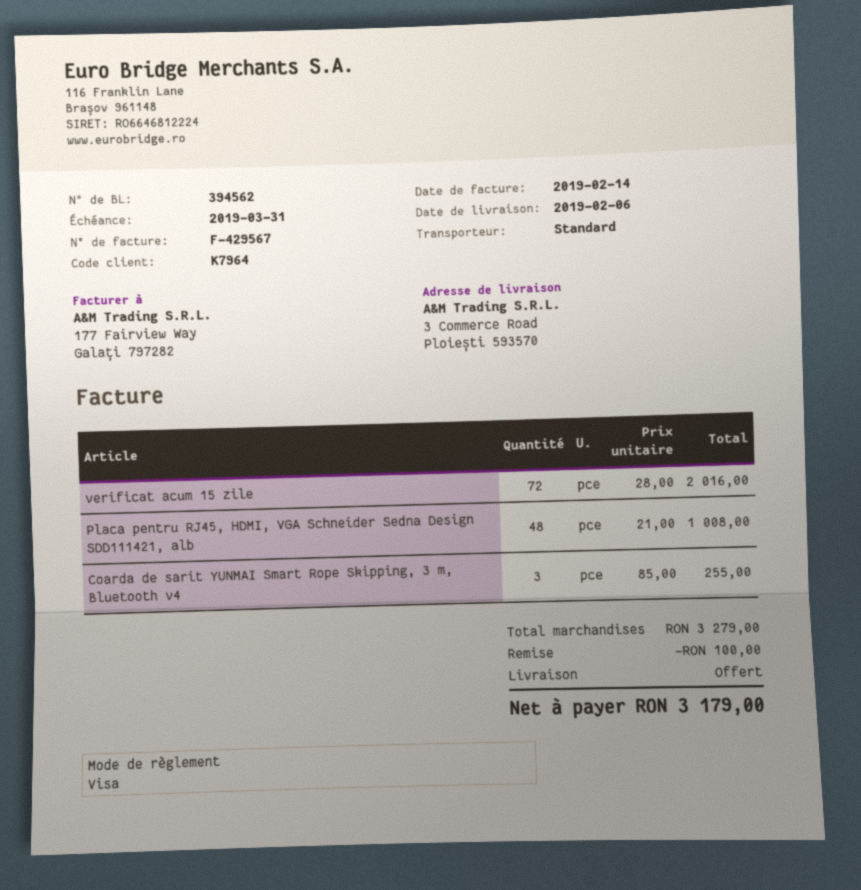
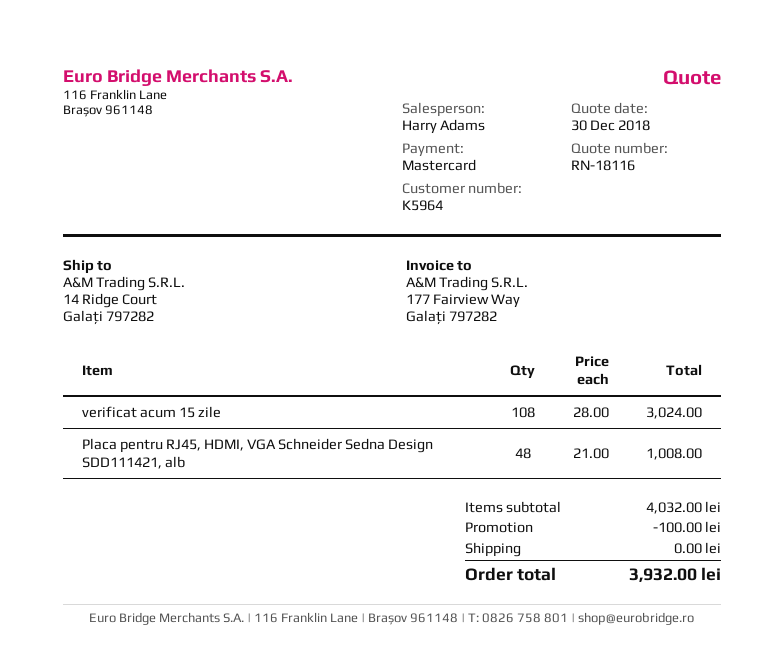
customer number: K7964 -> K5964
payment method: Visa -> Mastercard
ship to: 3 Commerce Road, Ploiești 593570 -> 14 Ridge Court, Galați 797282
verificat acum 15 zile: 72 x 28.00 = 2016.00 -> 108 x 28.00 = 3024.00
Coarda de sarit YUNMAI Smart Rope Skipping, 3 m, Bluetooth v4: 3 x 85.00 = 255.00 -> none
subtotal: 3279.00 -> 4032.00
total: 3179.00 -> 3932.00

